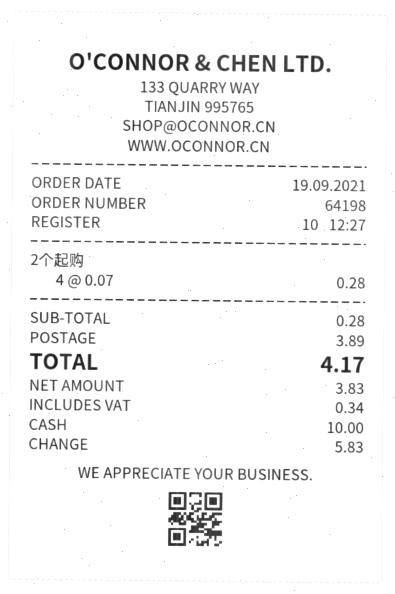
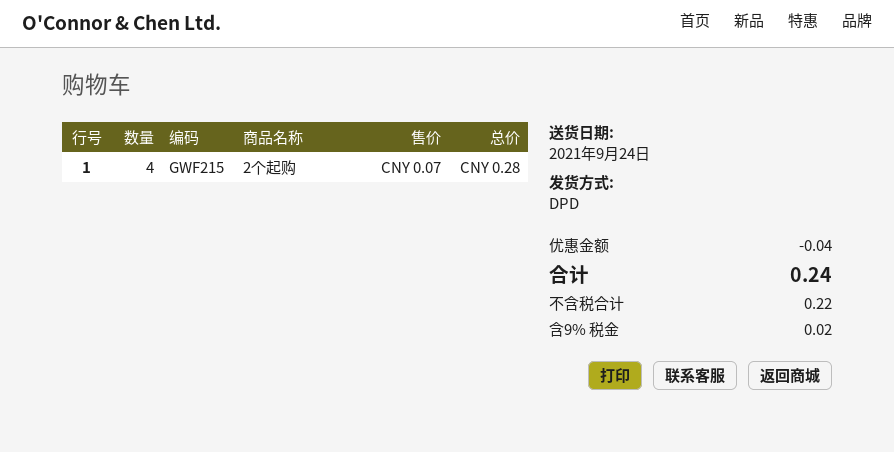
discount: none -> 0.04
shipping: 3.89 -> none
net: 3.83 -> 0.22
tax: 0.34 -> 0.02
total: 4.17 -> 0.24

